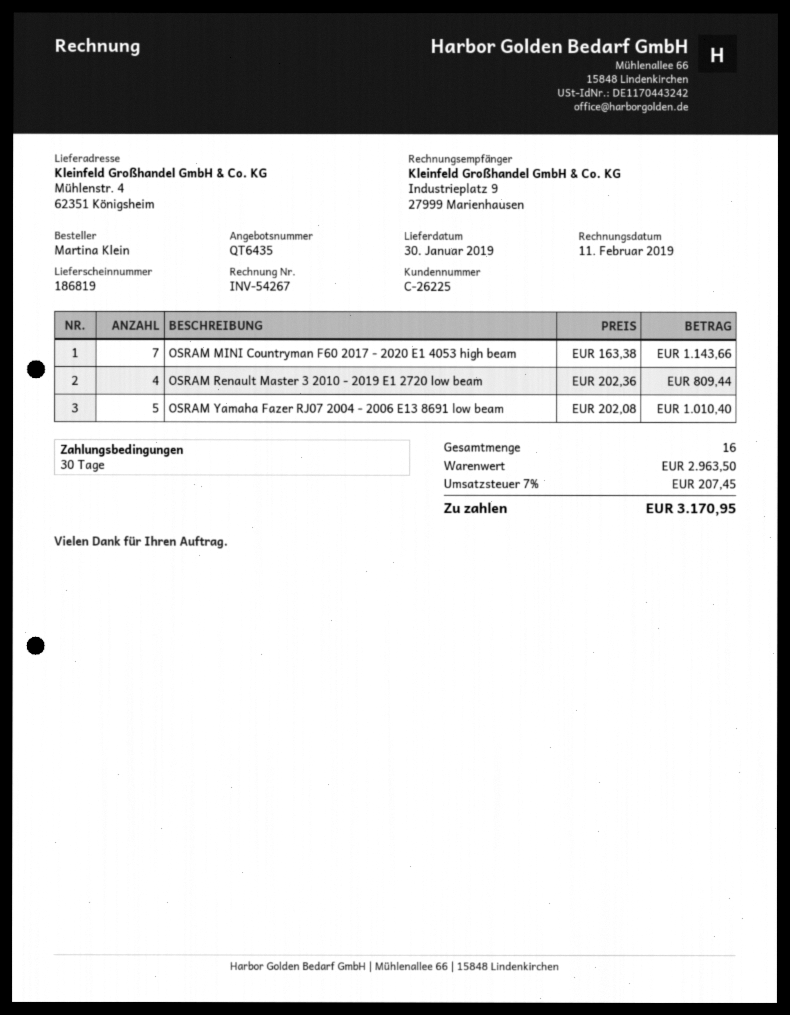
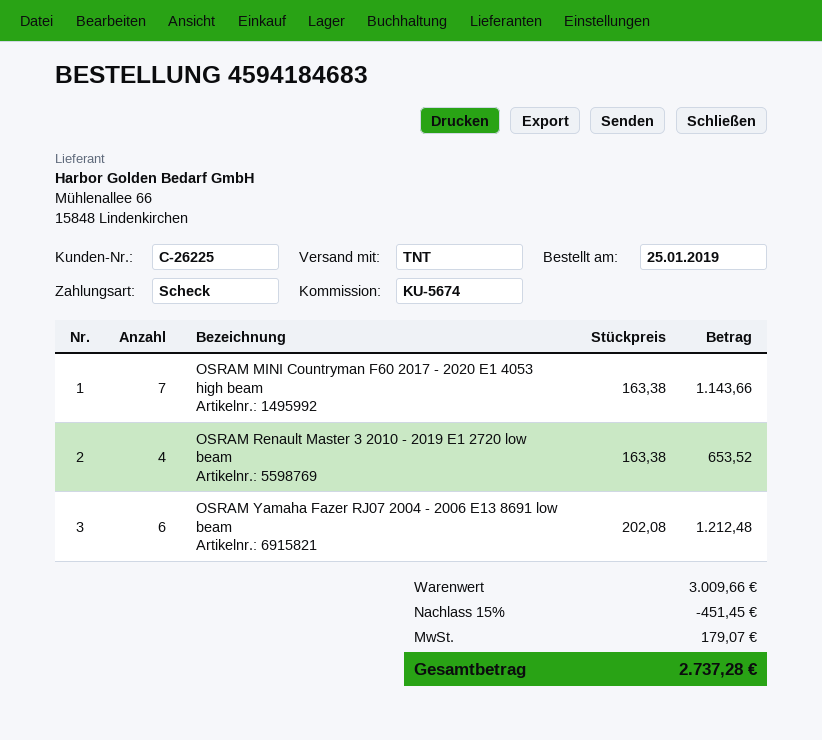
OSRAM Renault Master 3 2010 - 2019 E1 2720 low beam: 4 x 202.36 = 809.44 -> 4 x 163.38 = 653.52
OSRAM Yamaha Fazer RJ07 2004 - 2006 E13 8691 low beam: 5 x 202.08 = 1010.40 -> 6 x 202.08 = 1212.48
subtotal: 2963.50 -> 3009.66
discount: none -> 15% = 451.45
tax: 207.45 -> 179.07
total: 3170.95 -> 2737.28

